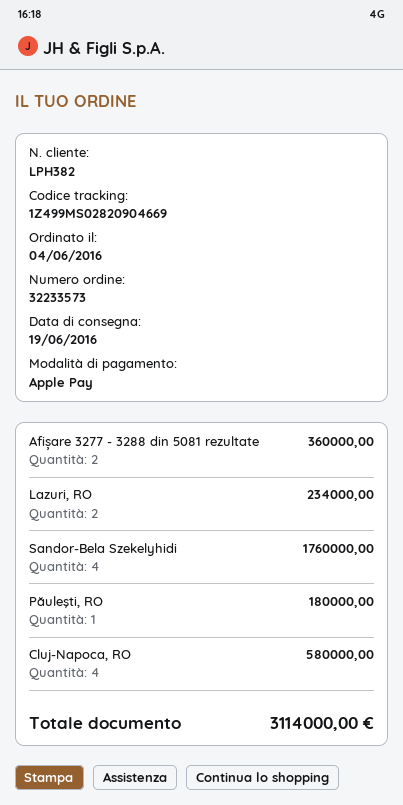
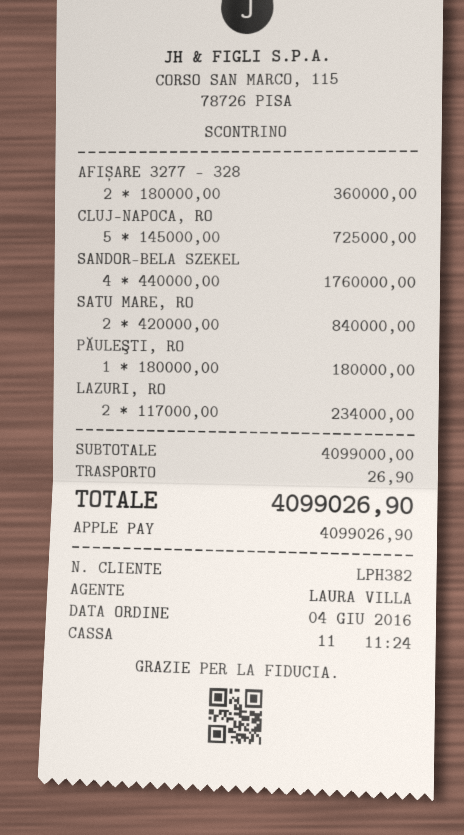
Cluj-Napoca, RO: 4 for 580000.00 -> 5 for 725000.00
SATU MARE, RO: none -> 2 for 840000.00
shipping: none -> 26.90
total: 3114000.00 -> 4099026.90

